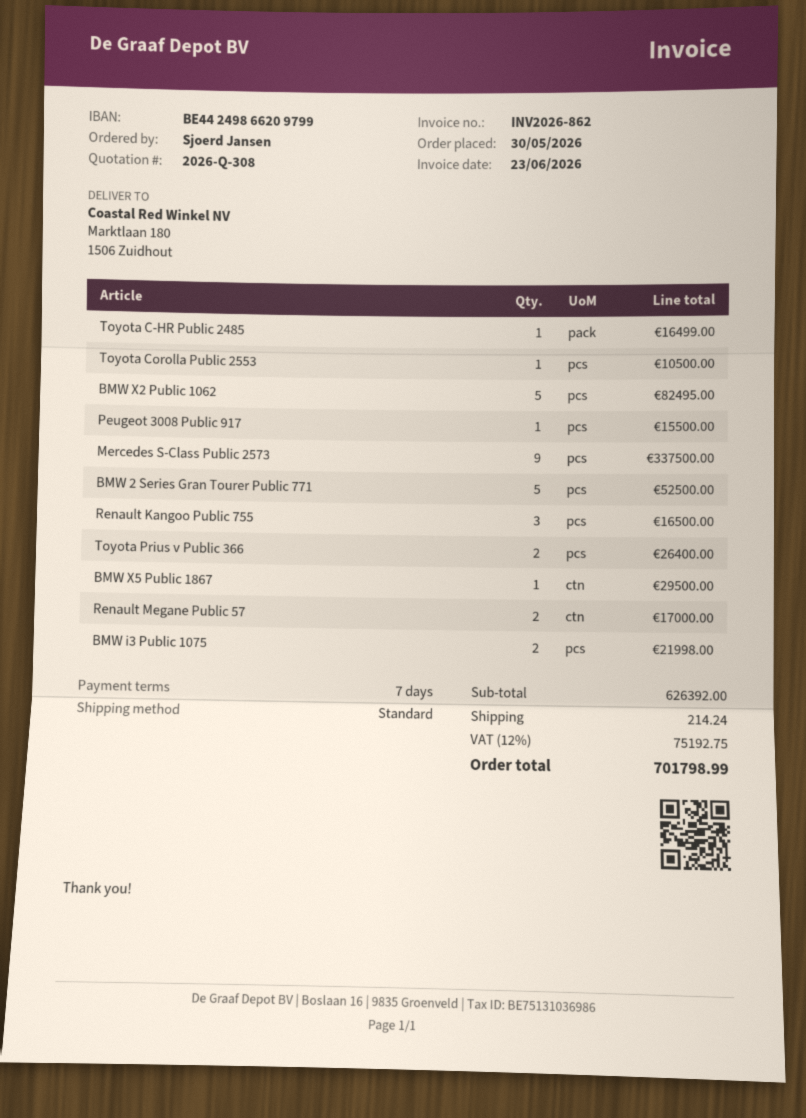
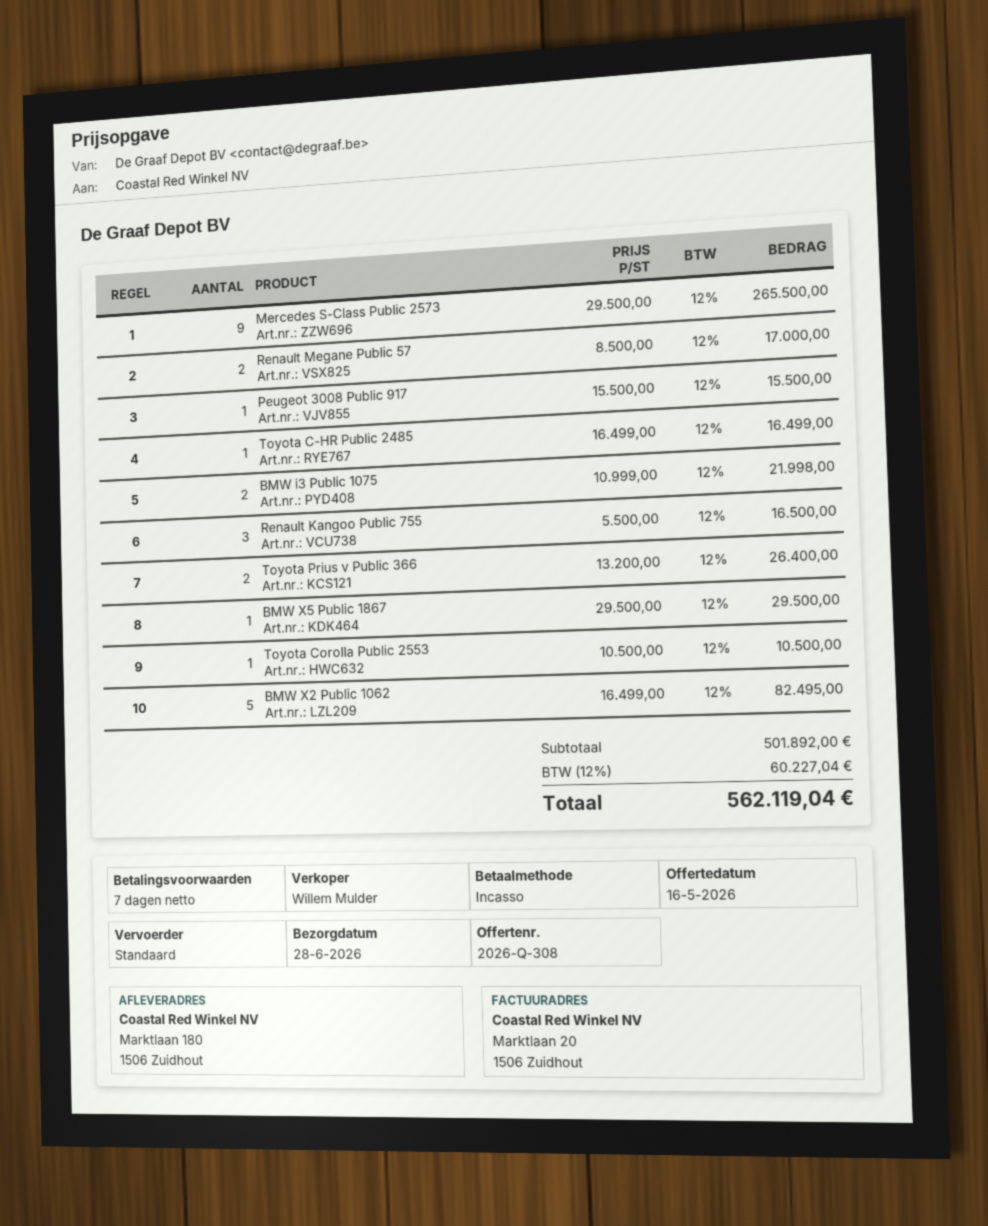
Mercedes S-Class Public 2573: 9 for 337500.00 -> 9 for 265500.00
BMW 2 Series Gran Tourer Public 771: 5 for 52500.00 -> none
subtotal: 626392.00 -> 501892.00
shipping: 214.24 -> none
tax: 12% = 75192.75 -> 12% = 60227.04
total: 701798.99 -> 562119.04

